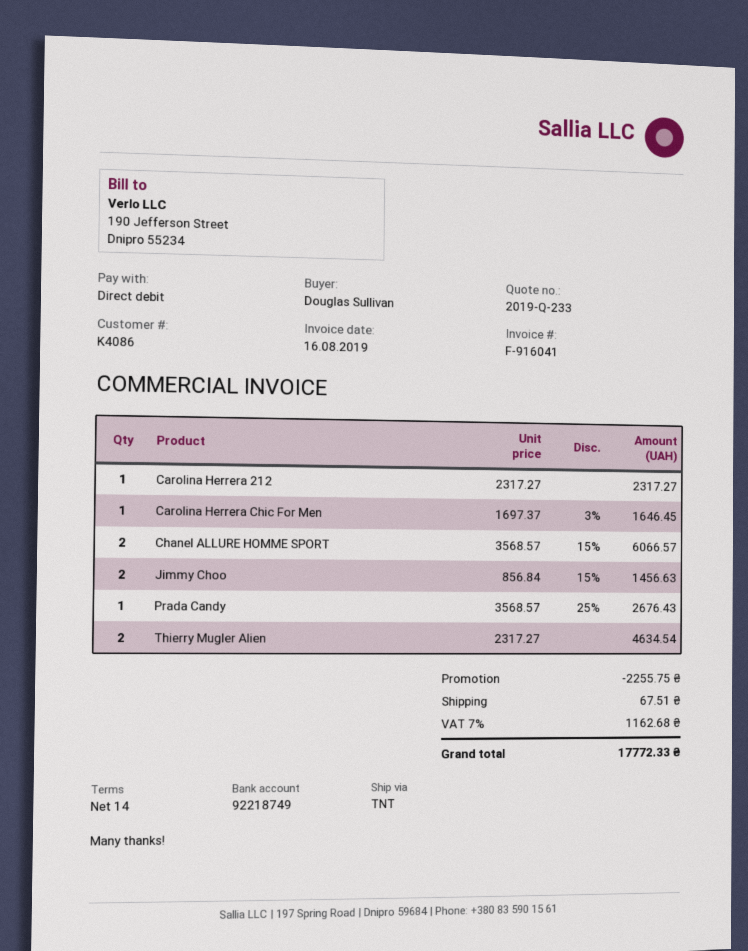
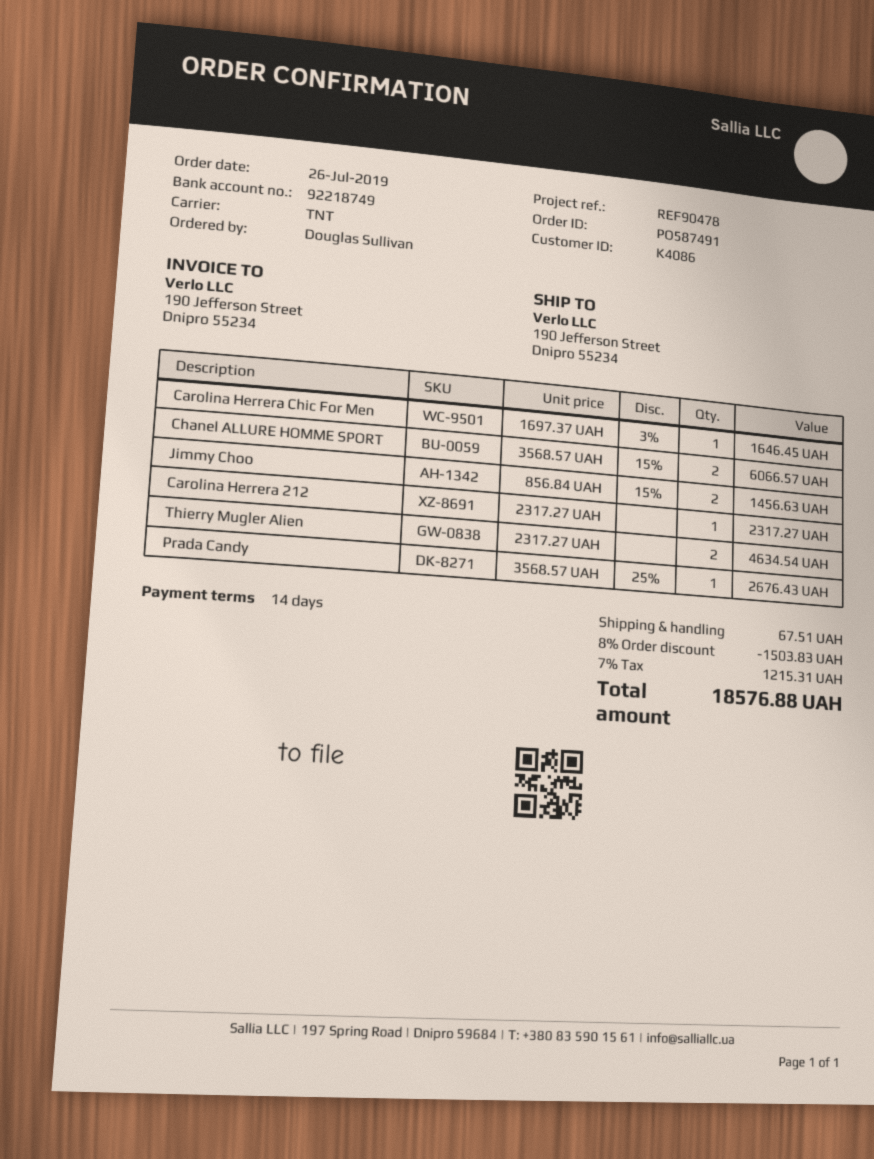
discount: 2255.75 -> 1503.83
tax: 7% = 1162.68 -> 7% = 1215.31
total: 17772.33 -> 18576.88

